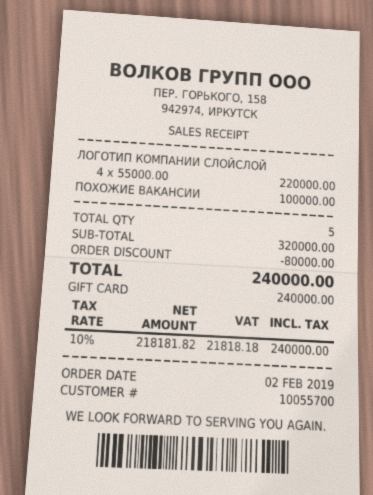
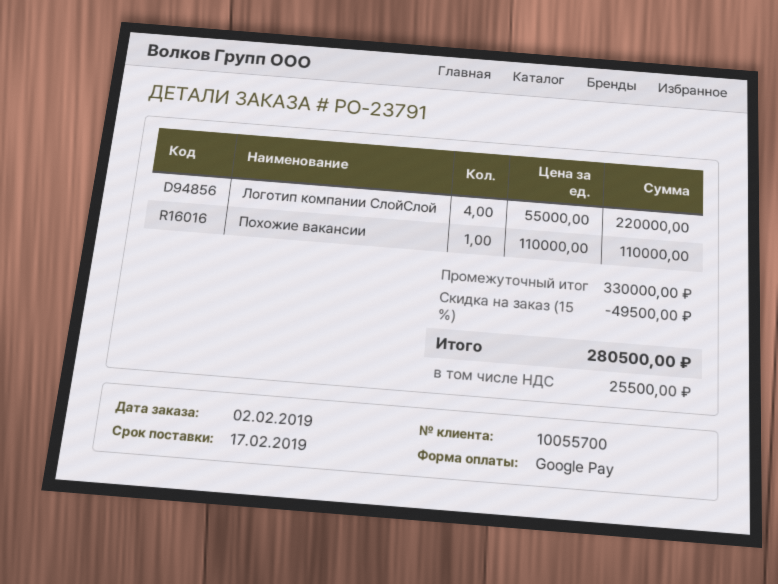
payment method: gift card -> Google Pay
ПОХОЖИЕ ВАКАНСИИ: 1 x 100000.00 = 100000.00 -> 1 x 110000.00 = 110000.00
subtotal: 320000.00 -> 330000.00
discount: 80000.00 -> 49500.00
tax: 21818.18 -> 25500.00
total: 240000.00 -> 280500.00

